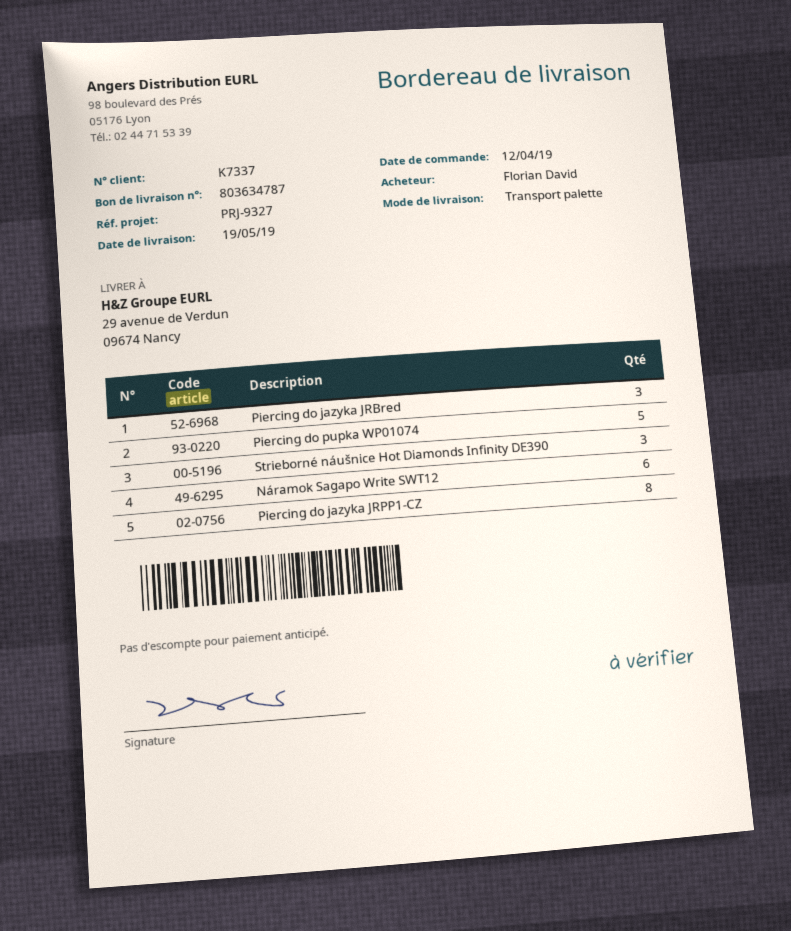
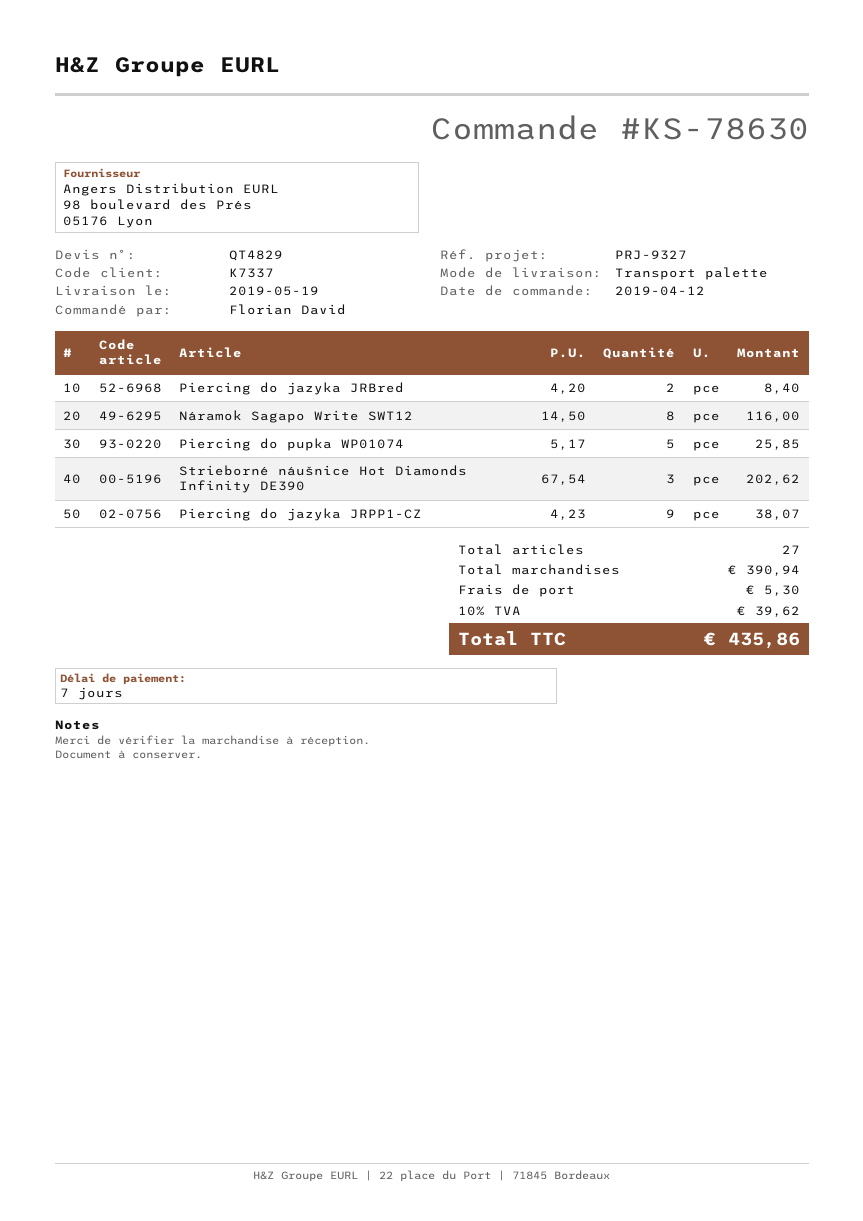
Piercing do jazyka JRBred: 3 -> 2
Náramok Sagapo Write SWT12: 6 -> 8
Piercing do jazyka JRPP1-CZ: 8 -> 9

